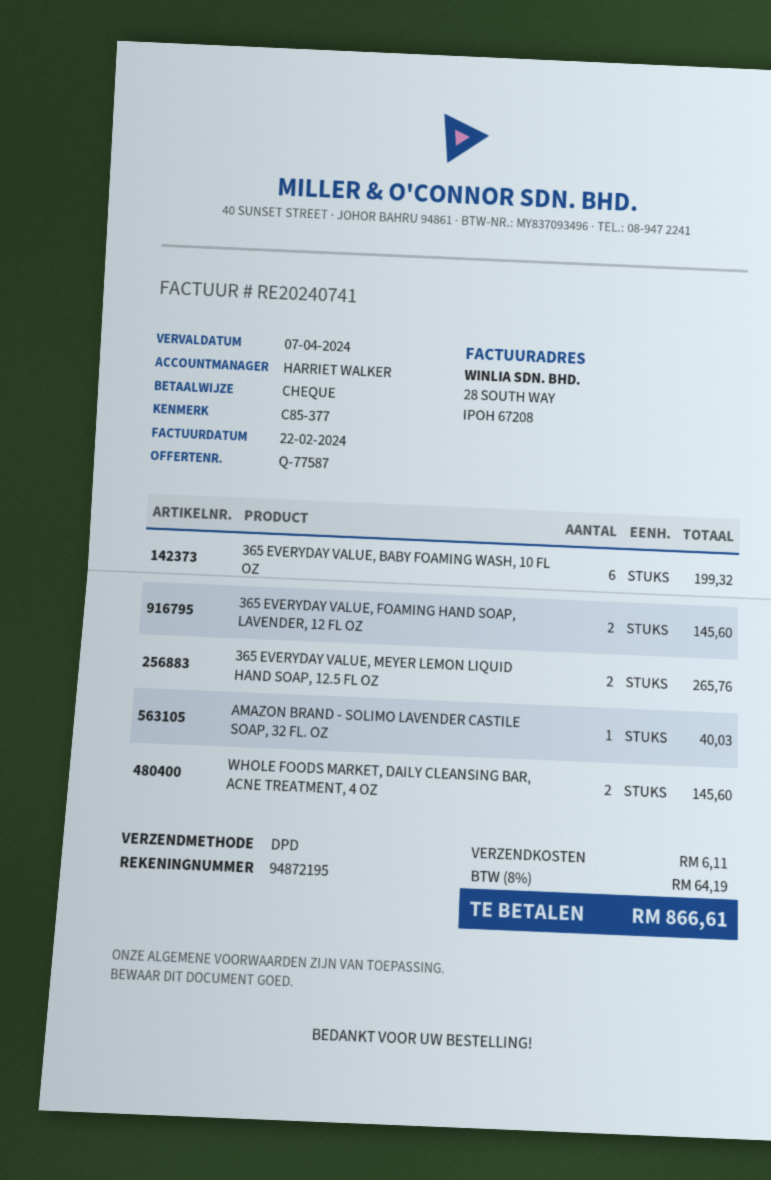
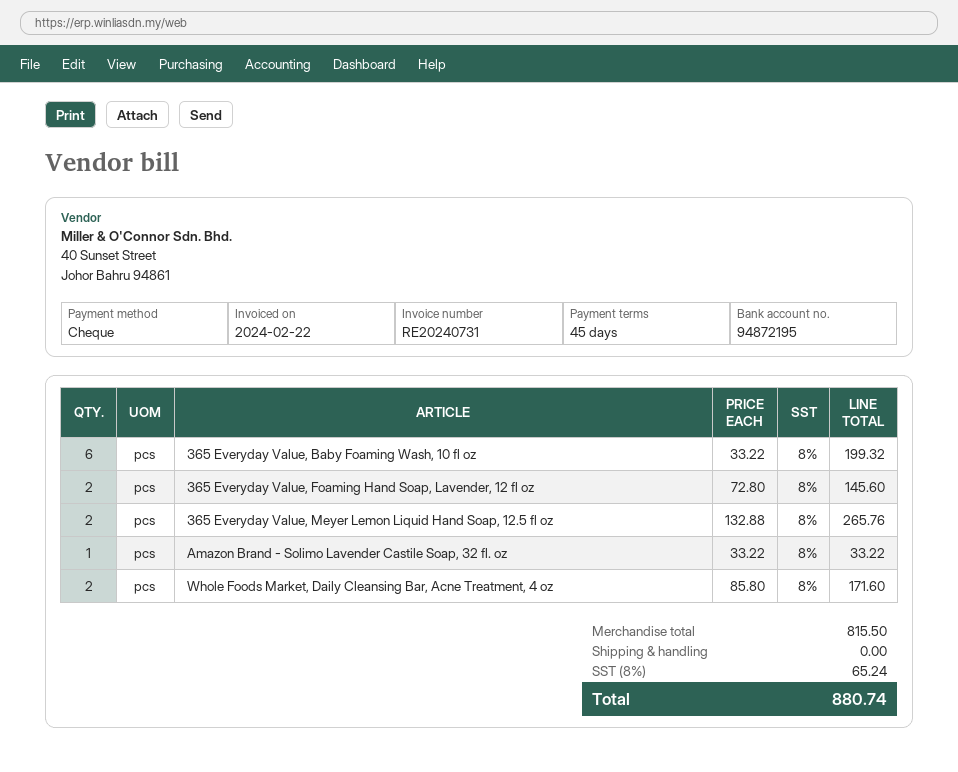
invoice number: RE20240741 -> RE20240731
AMAZON BRAND - SOLIMO LAVENDER CASTILE SOAP, 32 FL. OZ: 1 for 40.03 -> 1 for 33.22
WHOLE FOODS MARKET, DAILY CLEANSING BAR, ACNE TREATMENT, 4 OZ: 2 for 145.60 -> 2 for 171.60
shipping: 6.11 -> 0.00
tax: 8% = 64.19 -> 8% = 65.24
total: 866.61 -> 880.74

